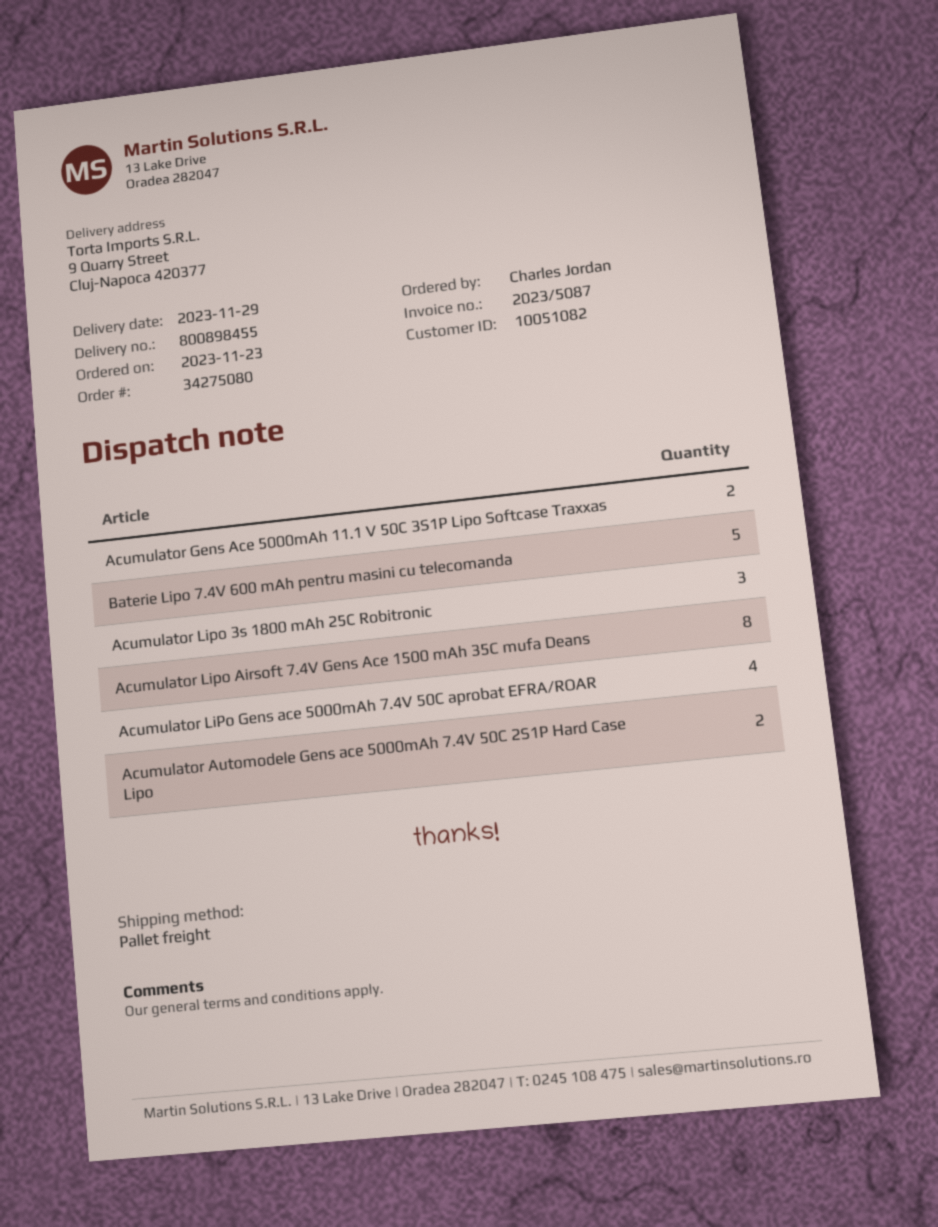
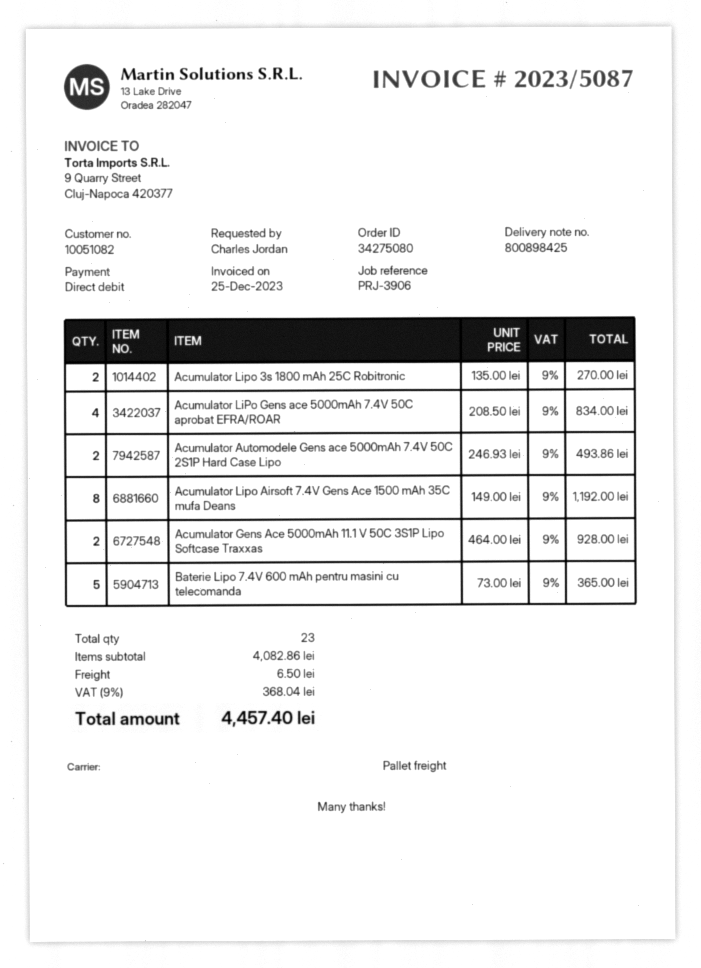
delivery note number: 800898455 -> 800898425
Acumulator Lipo 3s 1800 mAh 25C Robitronic: 3 -> 2

